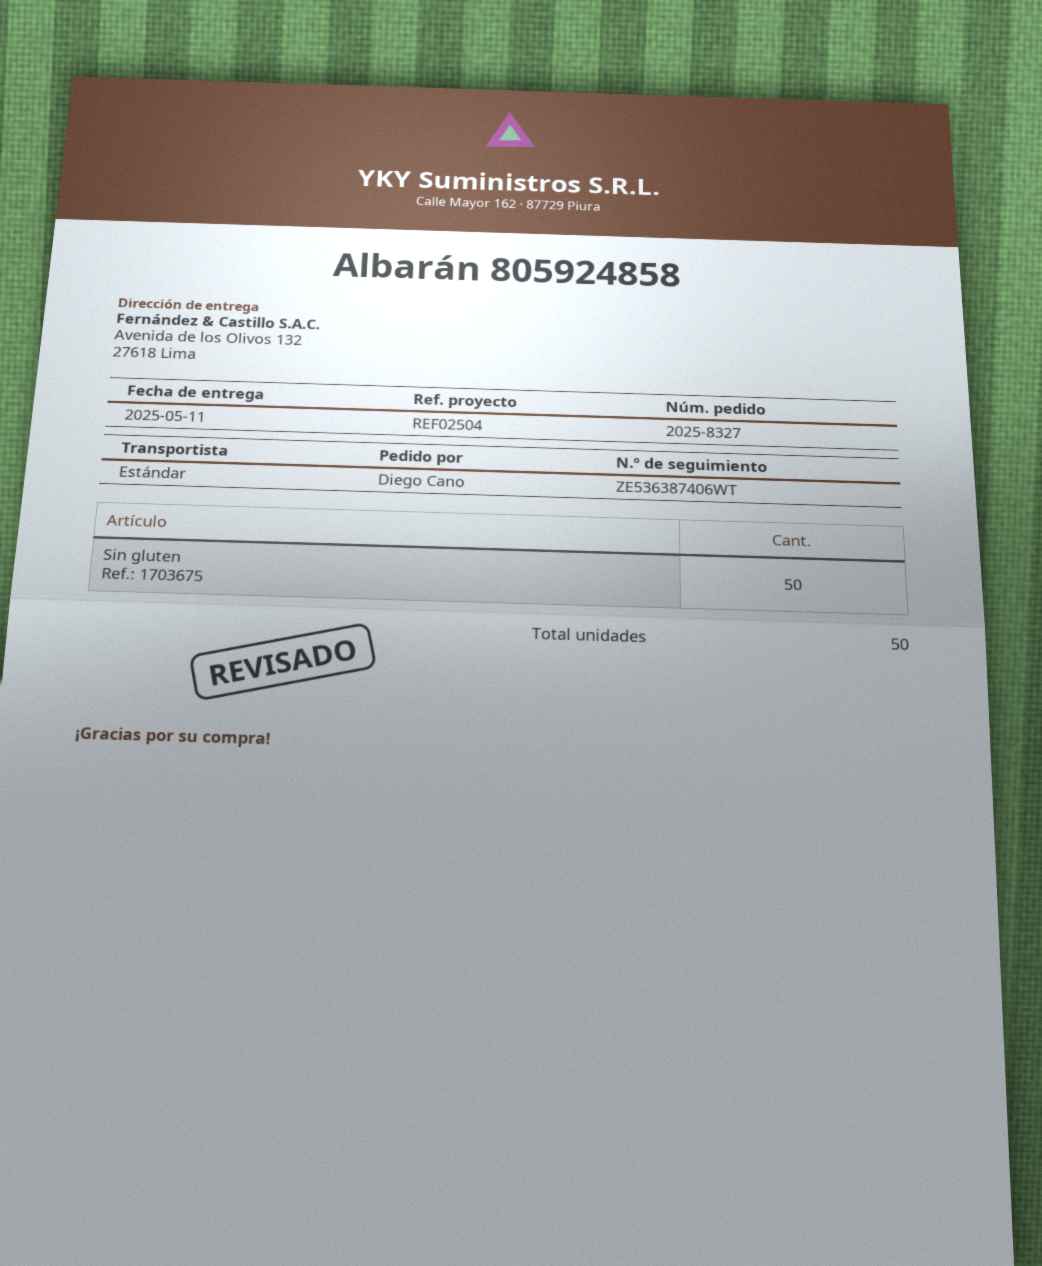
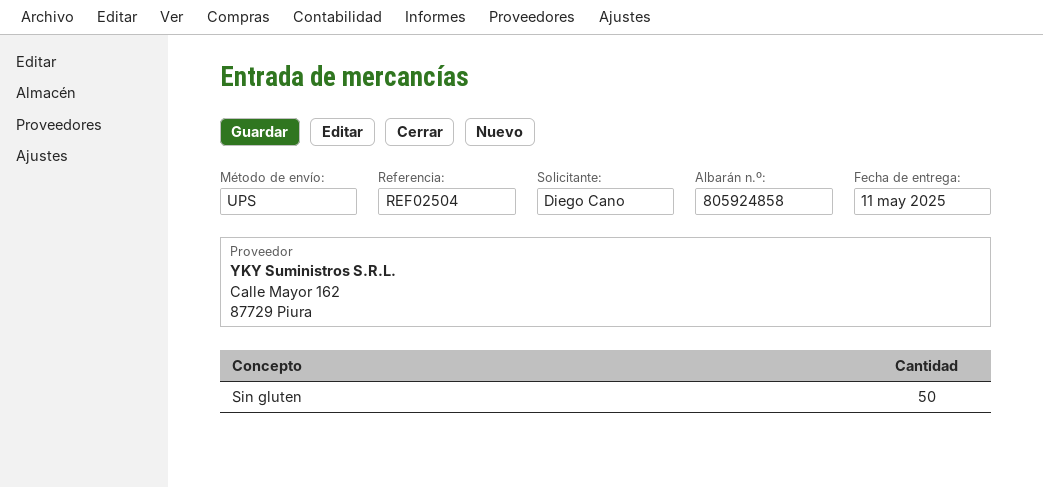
shipping method: standard -> UPS

